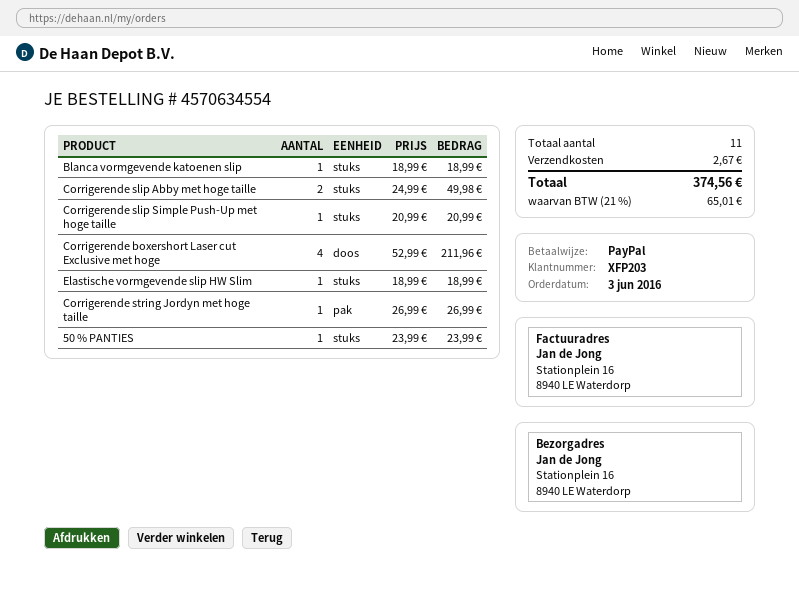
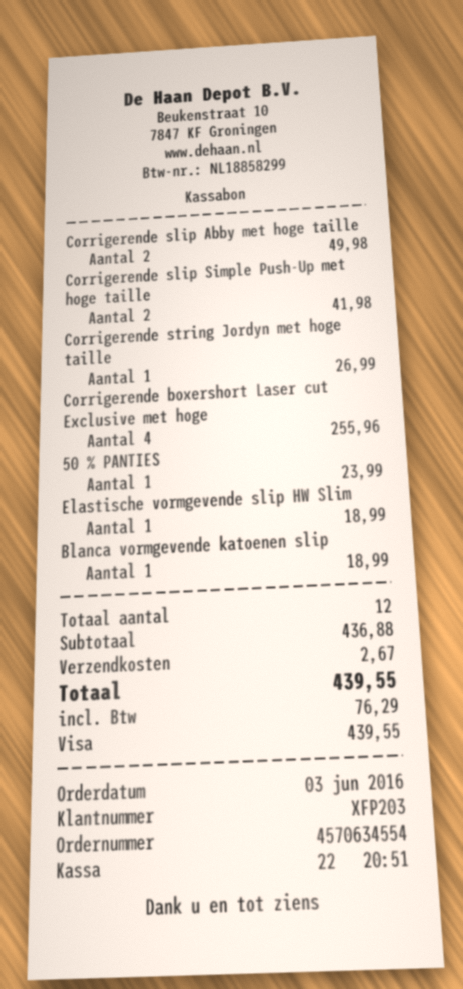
payment method: PayPal -> Visa
Corrigerende slip Simple Push-Up met hoge taille: 1 for 20.99 -> 2 for 41.98
Corrigerende boxershort Laser cut Exclusive met hoge: 4 for 211.96 -> 4 for 255.96
total quantity: 11 -> 12
tax: 65.01 -> 76.29
total: 374.56 -> 439.55

